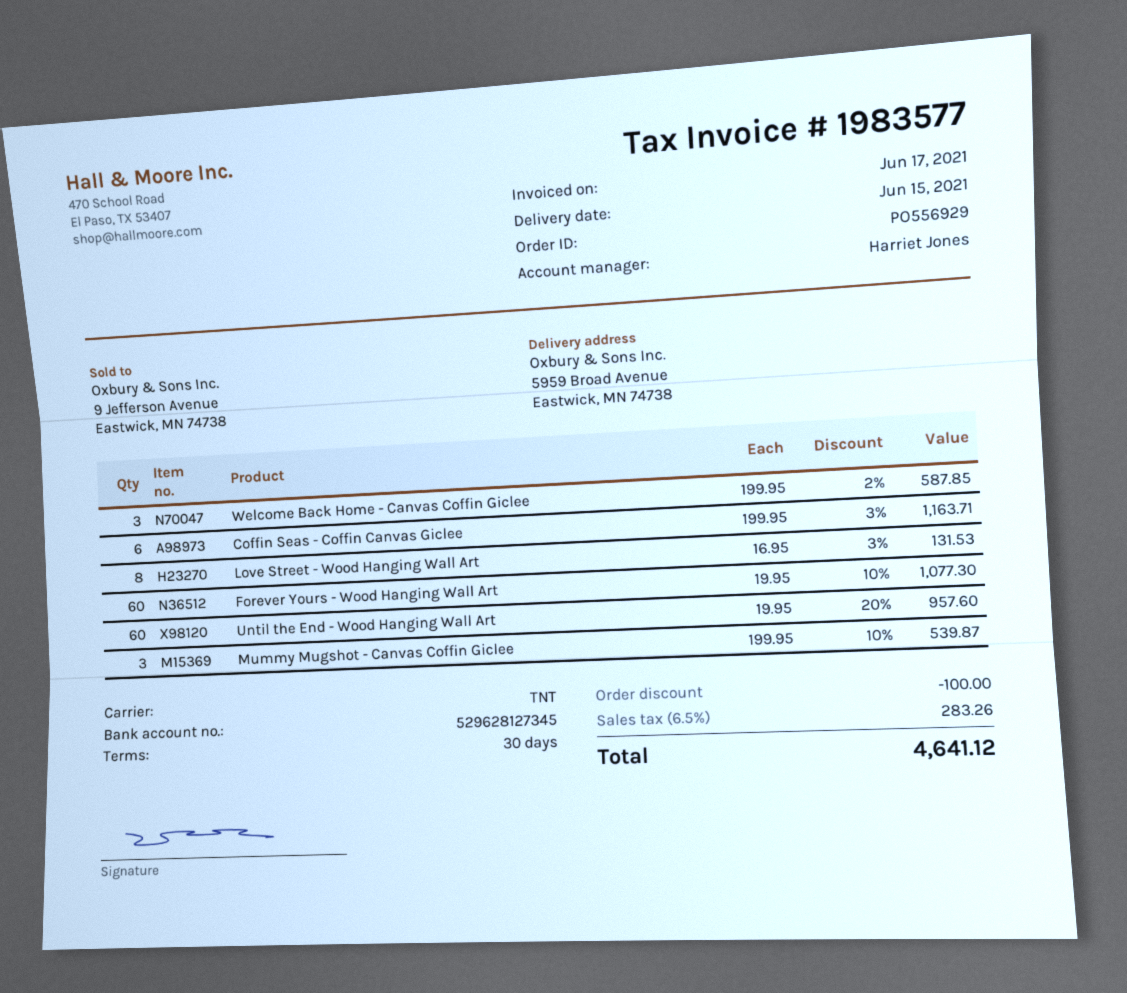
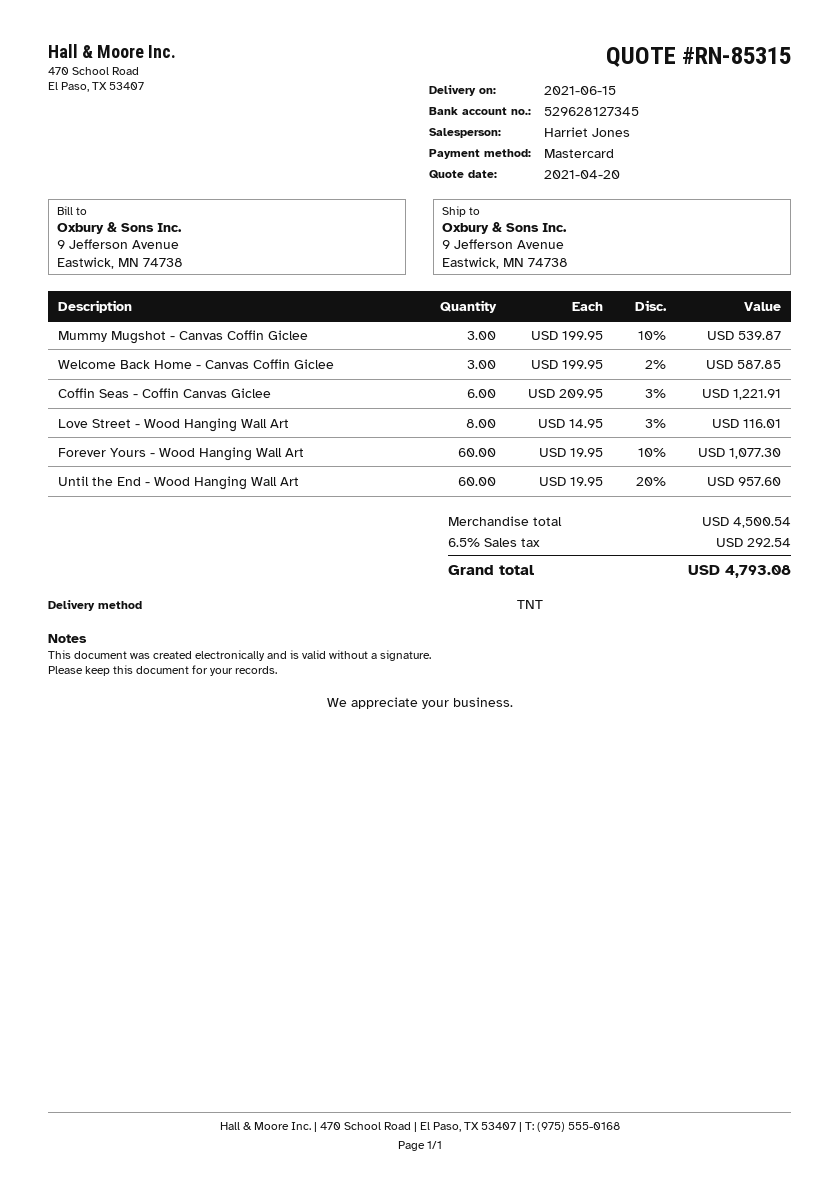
ship to: 5959 Broad Avenue, Eastwick, MN 74738 -> 9 Jefferson Avenue, Eastwick, MN 74738
Coffin Seas - Coffin Canvas Giclee: 6 x 199.95 - 3% = 1163.71 -> 6 x 209.95 - 3% = 1221.91
Love Street - Wood Hanging Wall Art: 8 x 16.95 - 3% = 131.53 -> 8 x 14.95 - 3% = 116.01
discount: 100.00 -> none
tax: 6.5% = 283.26 -> 6.5% = 292.54
total: 4641.12 -> 4793.08

